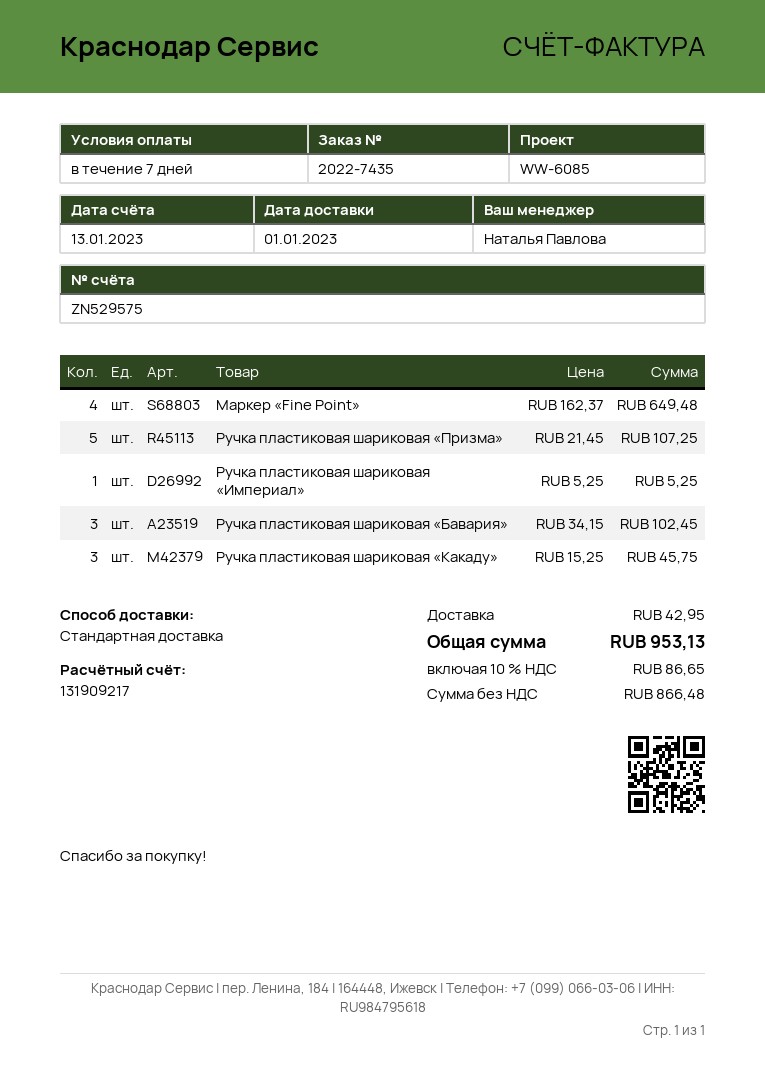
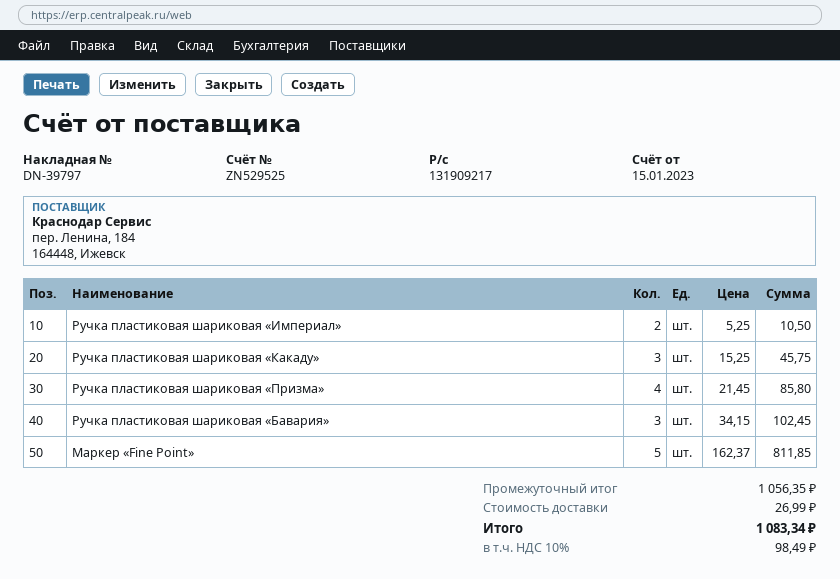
invoice number: ZN529575 -> ZN529525
invoice date: 2023-01-13 -> 2023-01-15
Маркер «Fine Point»: 4 x 162.37 = 649.48 -> 5 x 162.37 = 811.85
Ручка пластиковая шариковая «Призма»: 5 x 21.45 = 107.25 -> 4 x 21.45 = 85.80
Ручка пластиковая шариковая «Империал»: 1 x 5.25 = 5.25 -> 2 x 5.25 = 10.50
shipping: 42.95 -> 26.99
tax: 10% = 86.65 -> 10% = 98.49
total: 953.13 -> 1083.34

